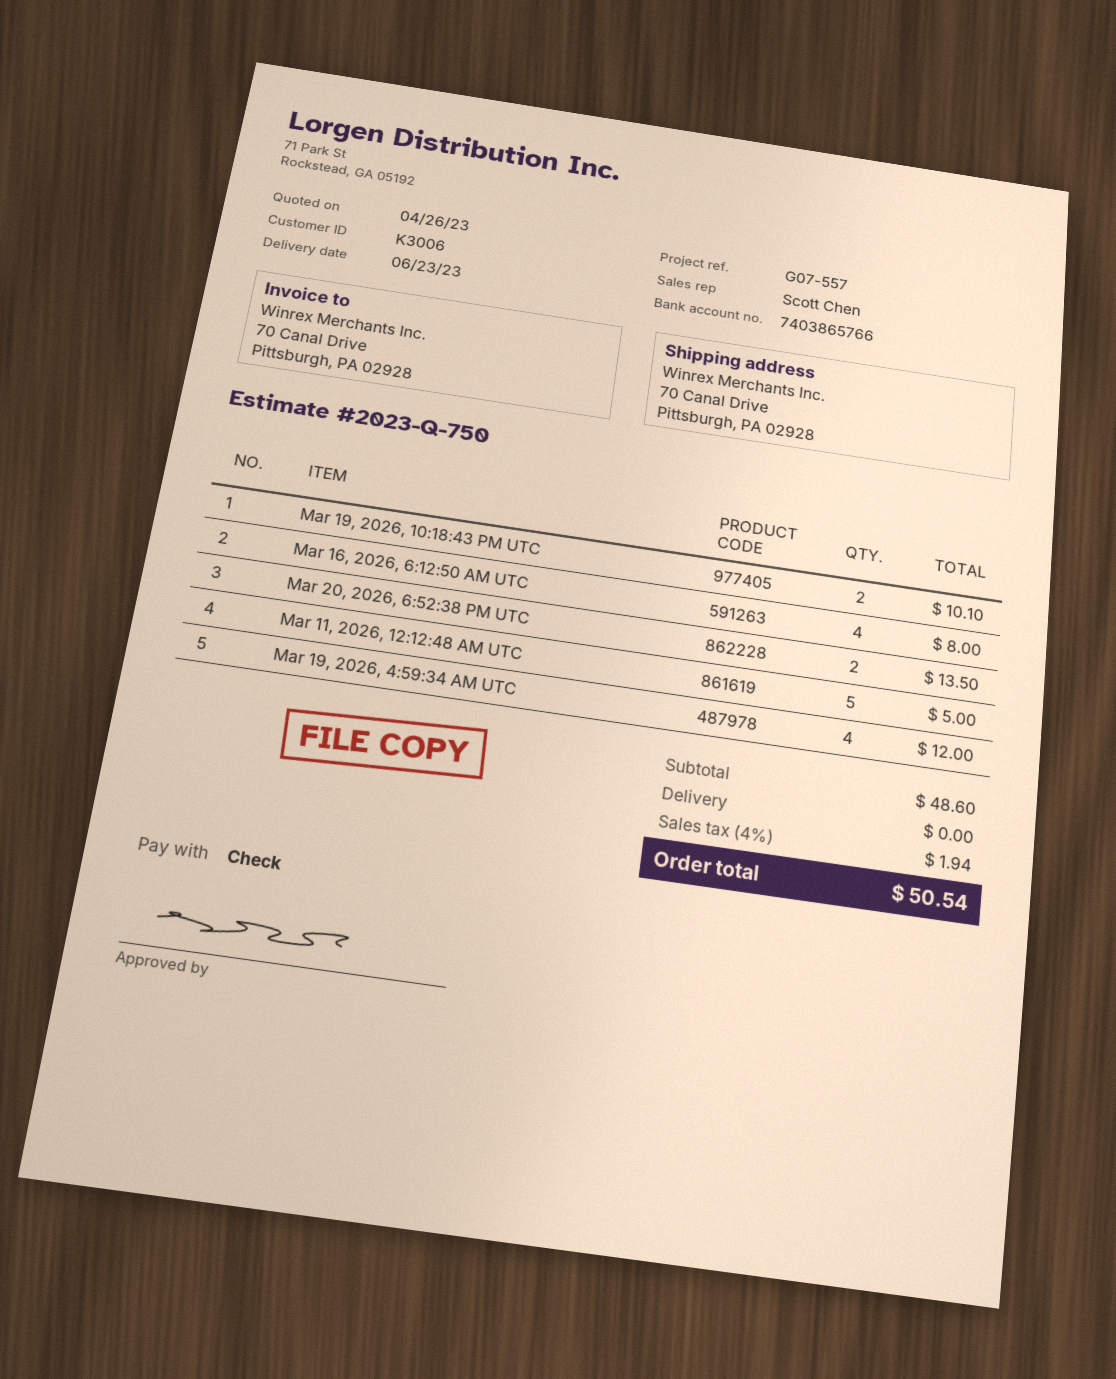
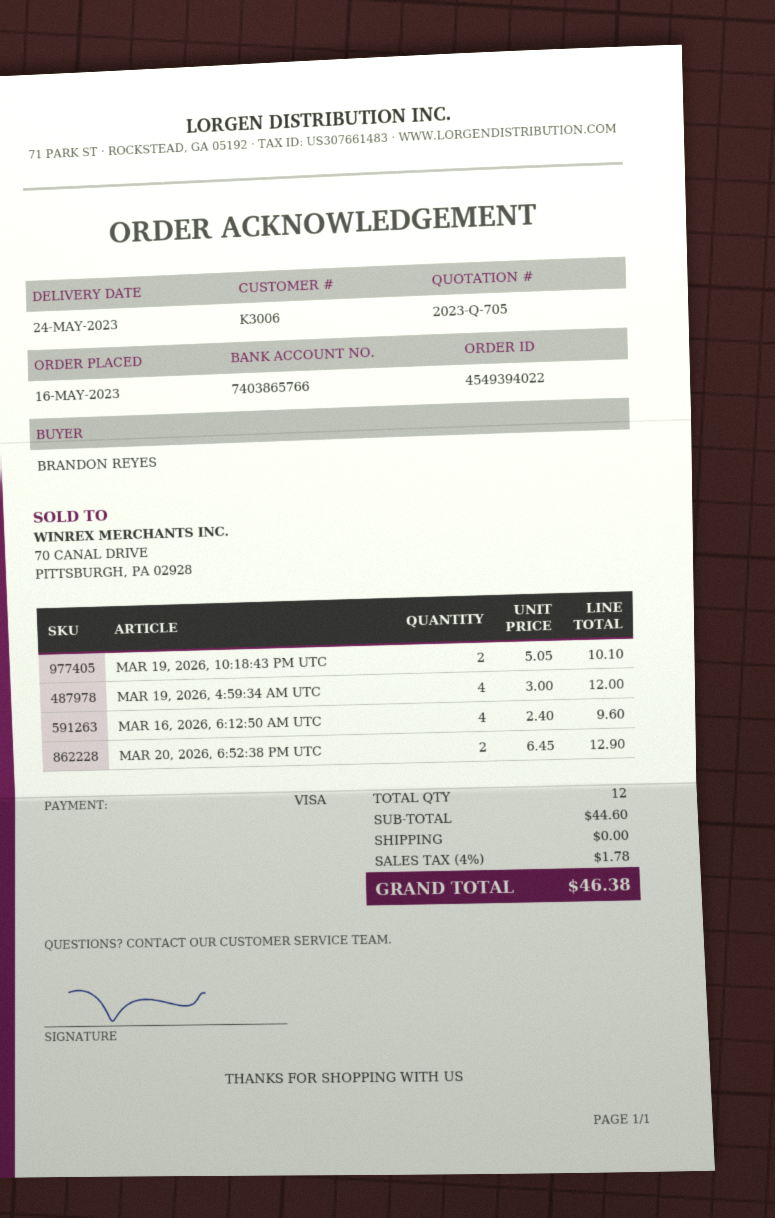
quote number: 2023-Q-750 -> 2023-Q-705
delivery date: 2023-06-23 -> 2023-05-24
payment method: cheque -> Visa
Mar 16, 2026, 6:12:50 AM UTC: 4 for 8.00 -> 4 for 9.60
Mar 20, 2026, 6:52:38 PM UTC: 2 for 13.50 -> 2 for 12.90
Mar 11, 2026, 12:12:48 AM UTC: 5 for 5.00 -> none
subtotal: 48.60 -> 44.60
tax: 4% = 1.94 -> 4% = 1.78
total: 50.54 -> 46.38

